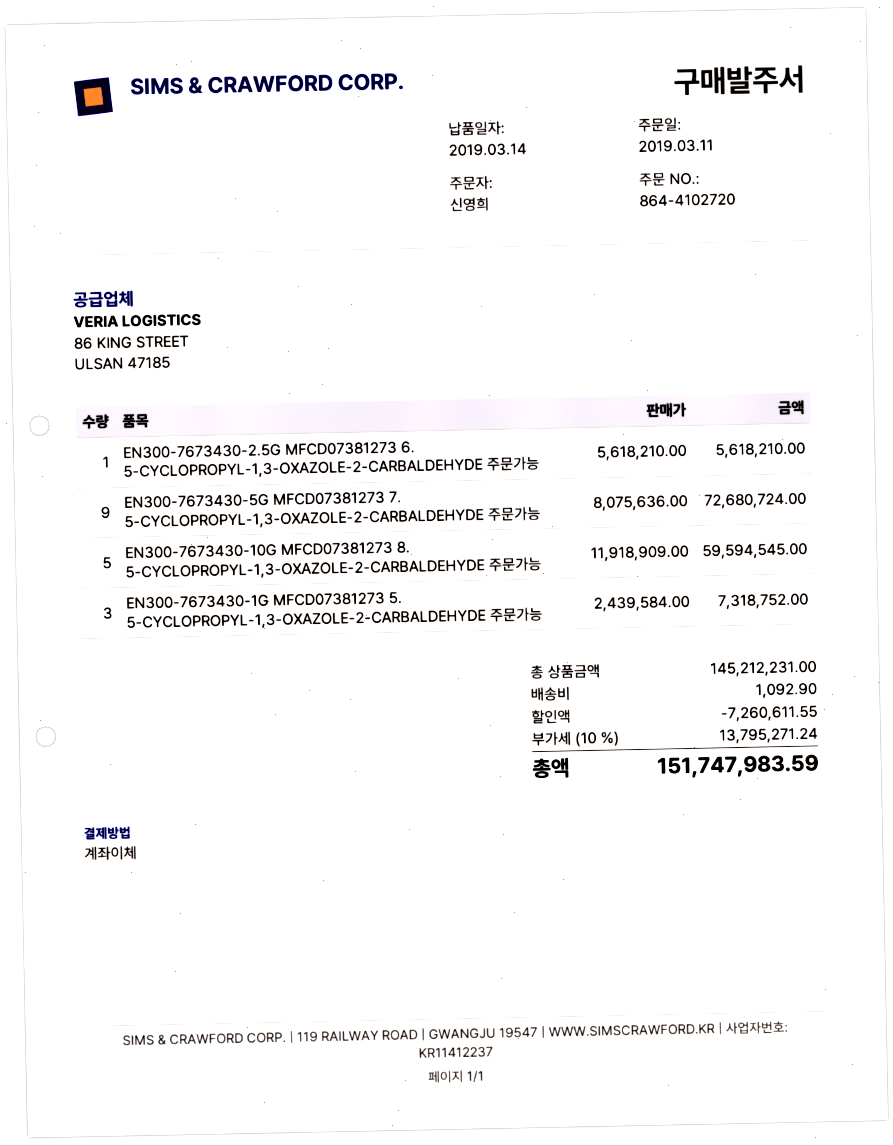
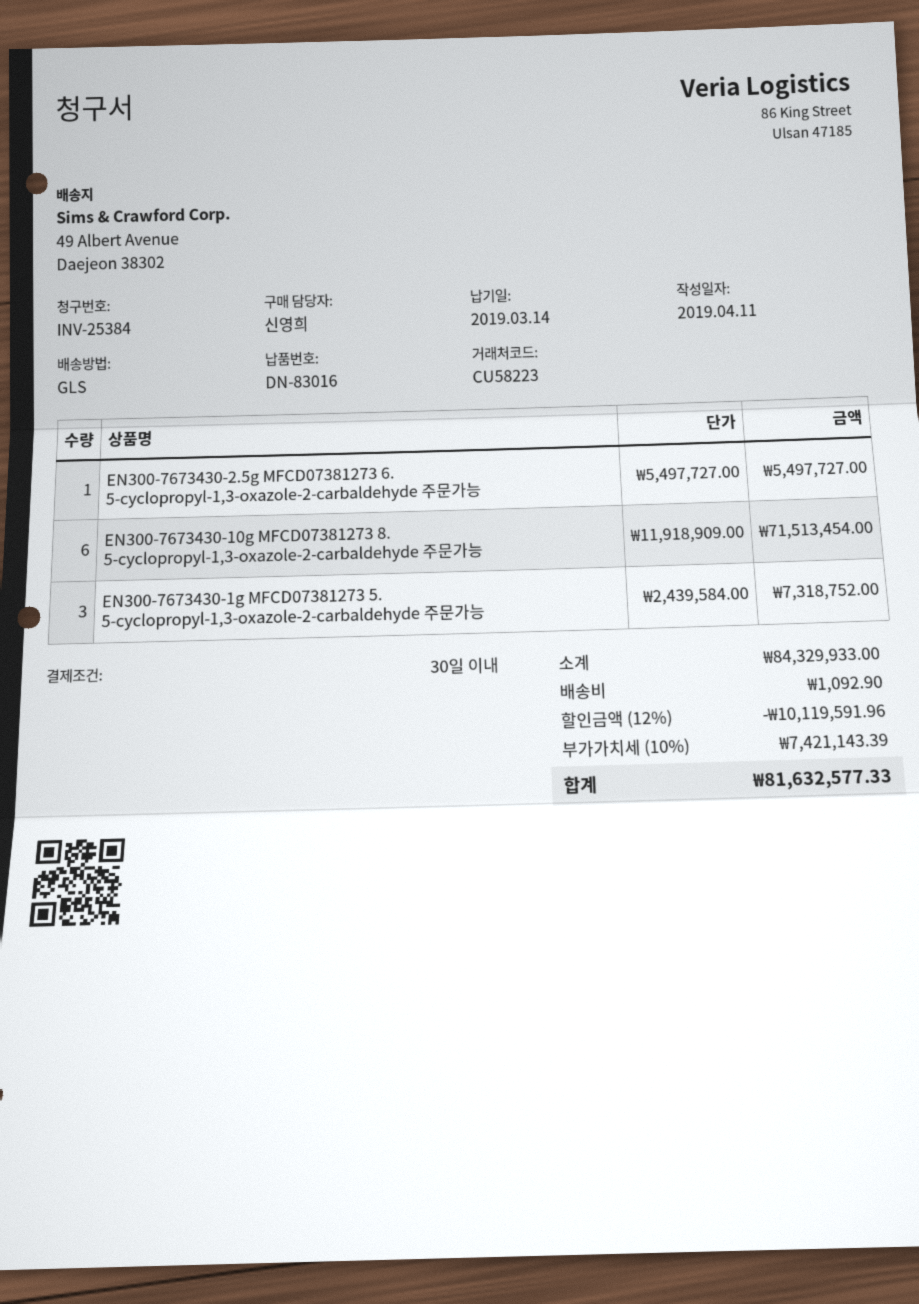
EN300-7673430-2.5G MFCD07381273 6. 5-CYCLOPROPYL-1,3-OXAZOLE-2-CARBALDEHYDE 주문가능: 1 x 5618210.00 = 5618210.00 -> 1 x 5497727.00 = 5497727.00
EN300-7673430-5G MFCD07381273 7. 5-CYCLOPROPYL-1,3-OXAZOLE-2-CARBALDEHYDE 주문가능: 9 x 8075636.00 = 72680724.00 -> none
EN300-7673430-10G MFCD07381273 8. 5-CYCLOPROPYL-1,3-OXAZOLE-2-CARBALDEHYDE 주문가능: 5 x 11918909.00 = 59594545.00 -> 6 x 11918909.00 = 71513454.00
subtotal: 145212231.00 -> 84329933.00
discount: 7260611.55 -> 10119591.96
tax: 10% = 13795271.24 -> 10% = 7421143.39
total: 151747983.59 -> 81632577.33

